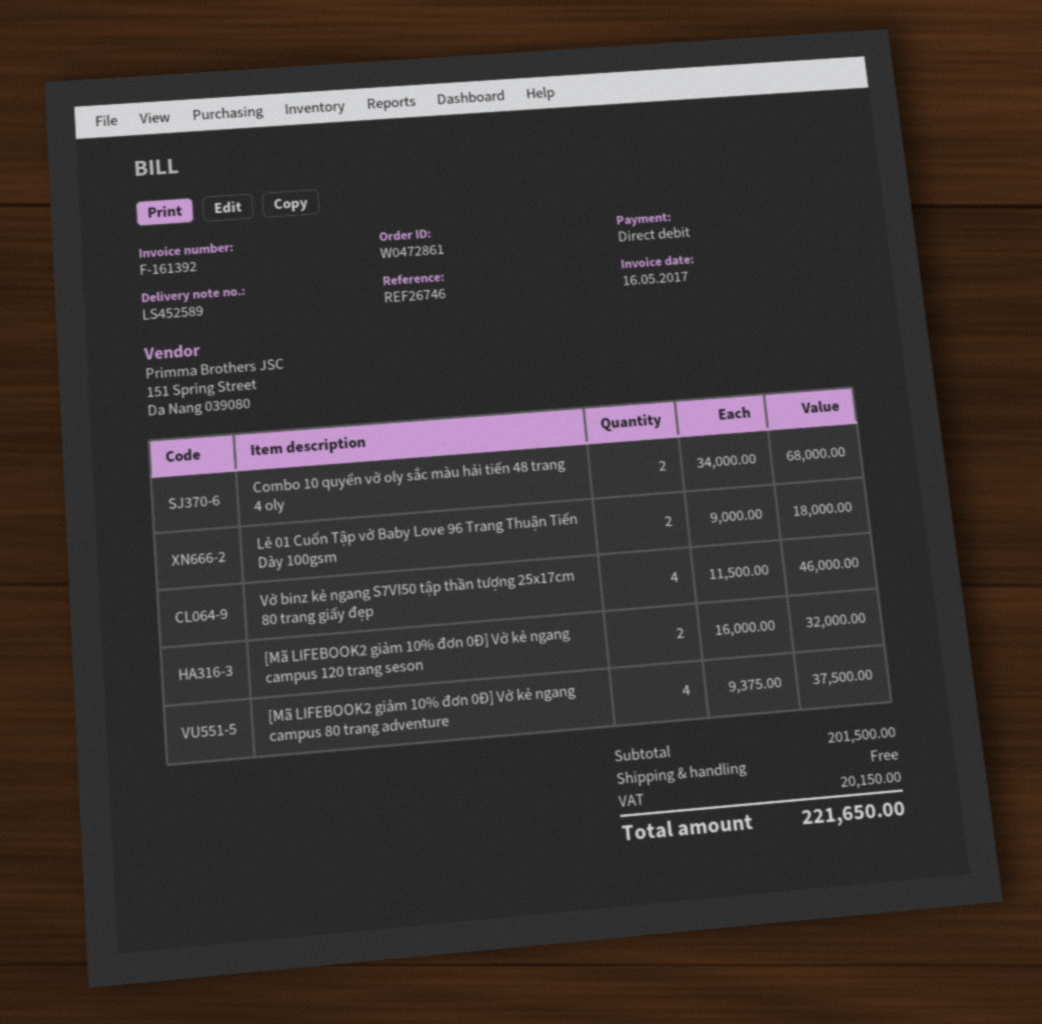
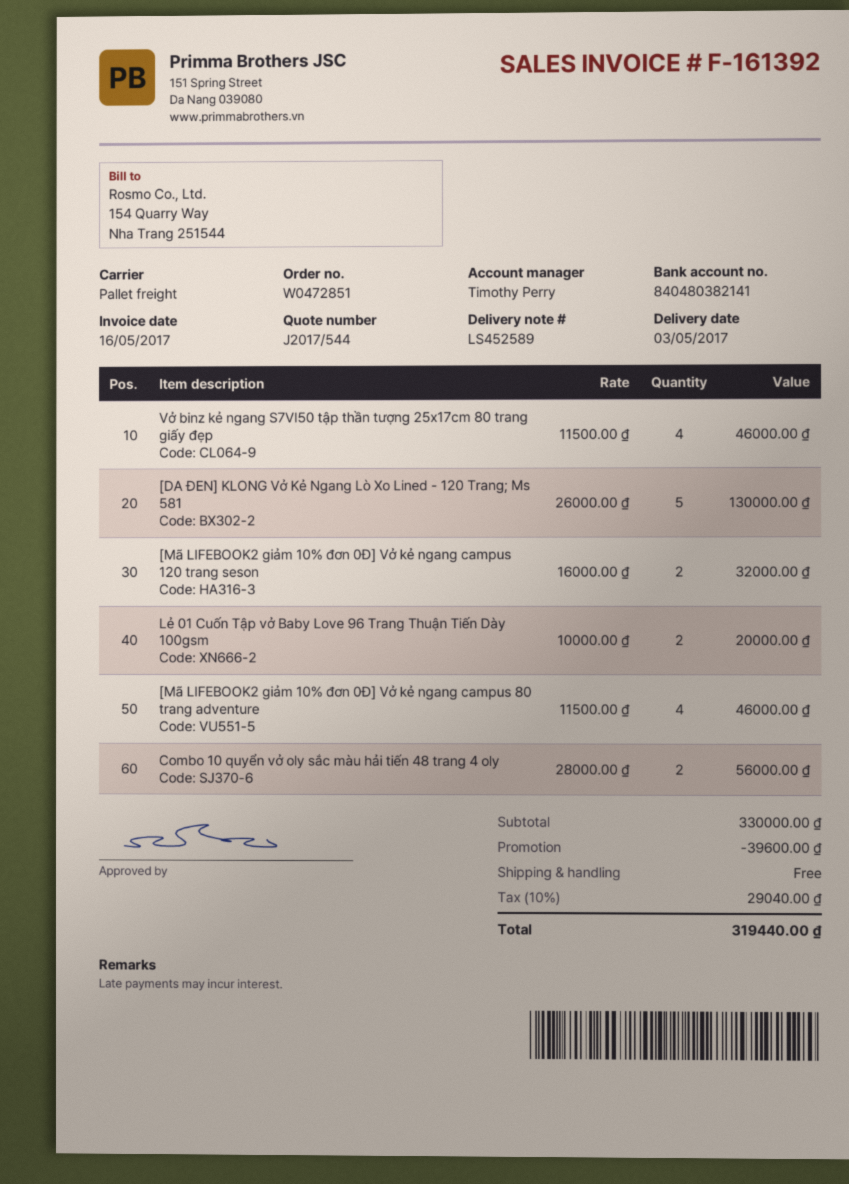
order number: W0472861 -> W0472851
Combo 10 quyển vở oly sắc màu hải tiến 48 trang 4 oly: 2 x 34000.00 = 68000.00 -> 2 x 28000.00 = 56000.00
Lẻ 01 Cuốn Tập vở Baby Love 96 Trang Thuận Tiến Dày 100gsm: 2 x 9000.00 = 18000.00 -> 2 x 10000.00 = 20000.00
[Mã LIFEBOOK2 giảm 10% đơn 0Đ] Vở kẻ ngang campus 80 trang adventure: 4 x 9375.00 = 37500.00 -> 4 x 11500.00 = 46000.00
[DA ĐEN] KLONG Vở Kẻ Ngang Lò Xo Lined - 120 Trang; Ms 581: none -> 5 x 26000.00 = 130000.00
subtotal: 201500.00 -> 330000.00
discount: none -> 39600.00
tax: 20150.00 -> 29040.00
total: 221650.00 -> 319440.00

